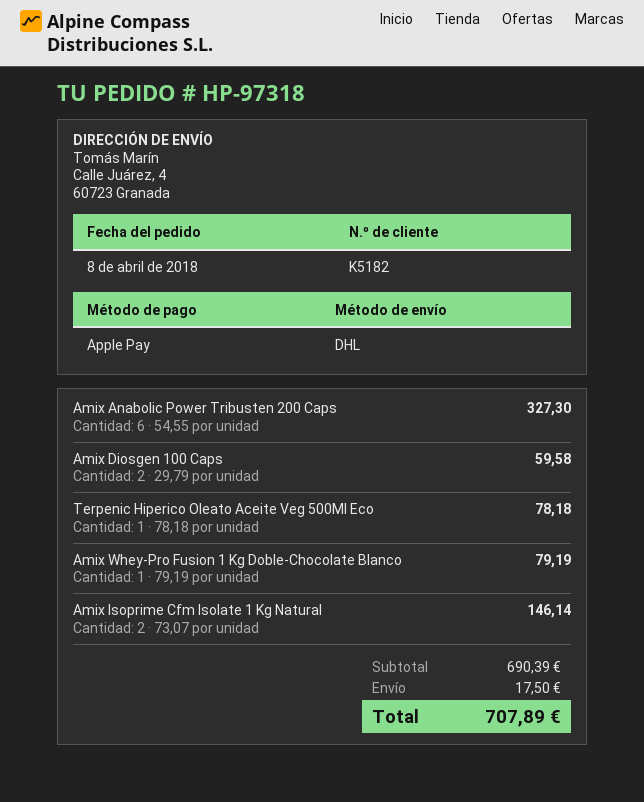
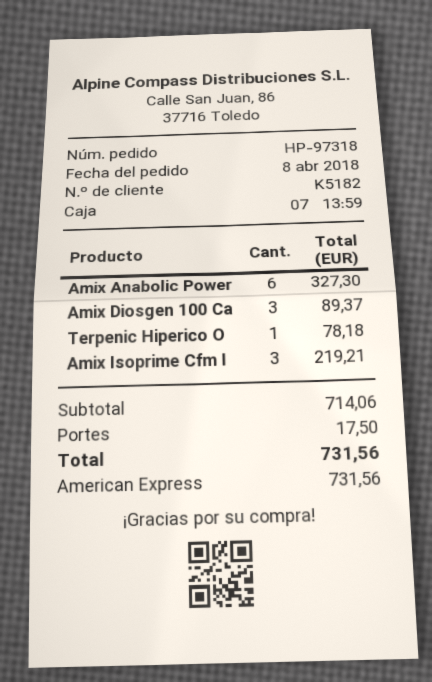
payment method: Apple Pay -> American Express
Amix Diosgen 100 Caps: 2 for 59.58 -> 3 for 89.37
Amix Whey-Pro Fusion 1 Kg Doble-Chocolate Blanco: 1 for 79.19 -> none
Amix Isoprime Cfm Isolate 1 Kg Natural: 2 for 146.14 -> 3 for 219.21
subtotal: 690.39 -> 714.06
total: 707.89 -> 731.56

